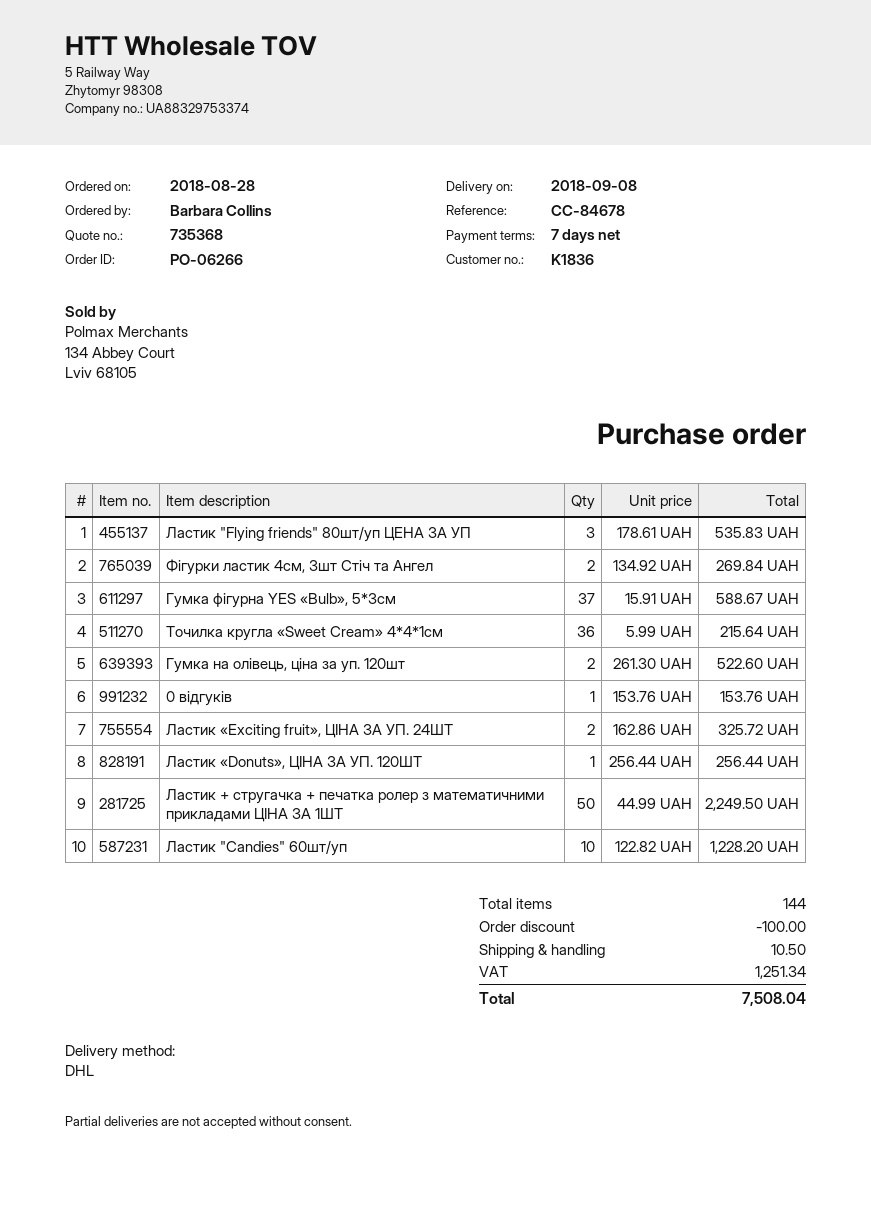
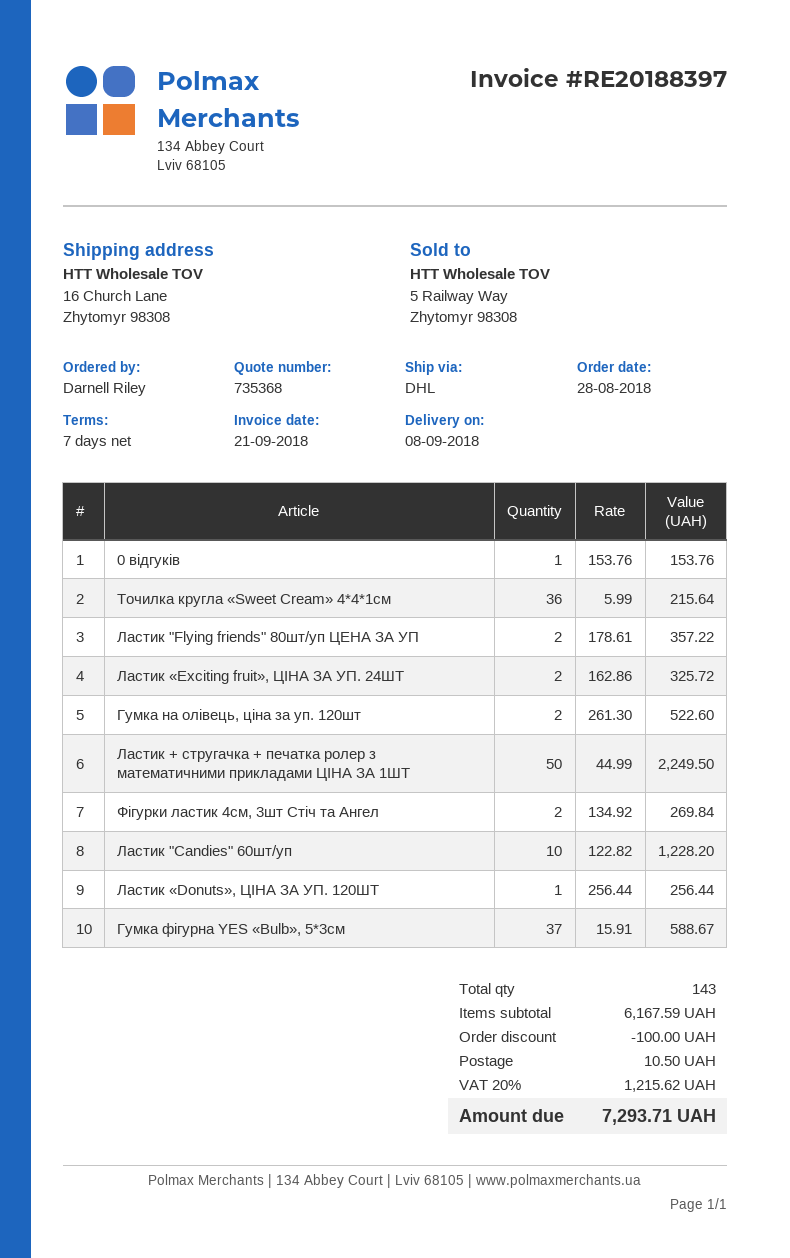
ordered by: Barbara Collins -> Darnell Riley
Ластик "Flying friends" 80шт/уп ЦЕНА ЗА УП: 3 x 178.61 = 535.83 -> 2 x 178.61 = 357.22
total quantity: 144 -> 143
tax: 1251.34 -> 1215.62
total: 7508.04 -> 7293.71

